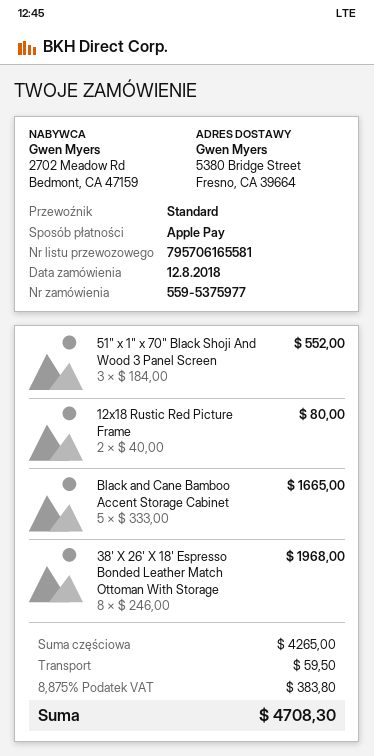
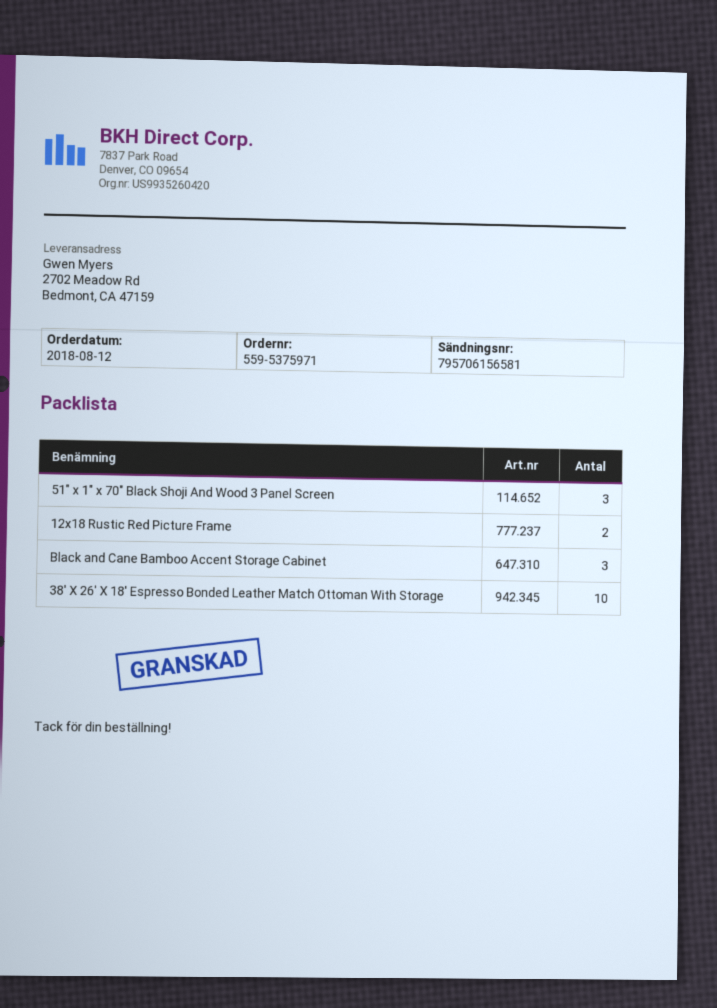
order number: 559-5375977 -> 559-5375971
tracking number: 795706165581 -> 795706156581
ship to: 5380 Bridge Street, Fresno, CA 39664 -> 2702 Meadow Rd, Bedmont, CA 47159
Black and Cane Bamboo Accent Storage Cabinet: 5 -> 3
38' X 26' X 18' Espresso Bonded Leather Match Ottoman With Storage: 8 -> 10

